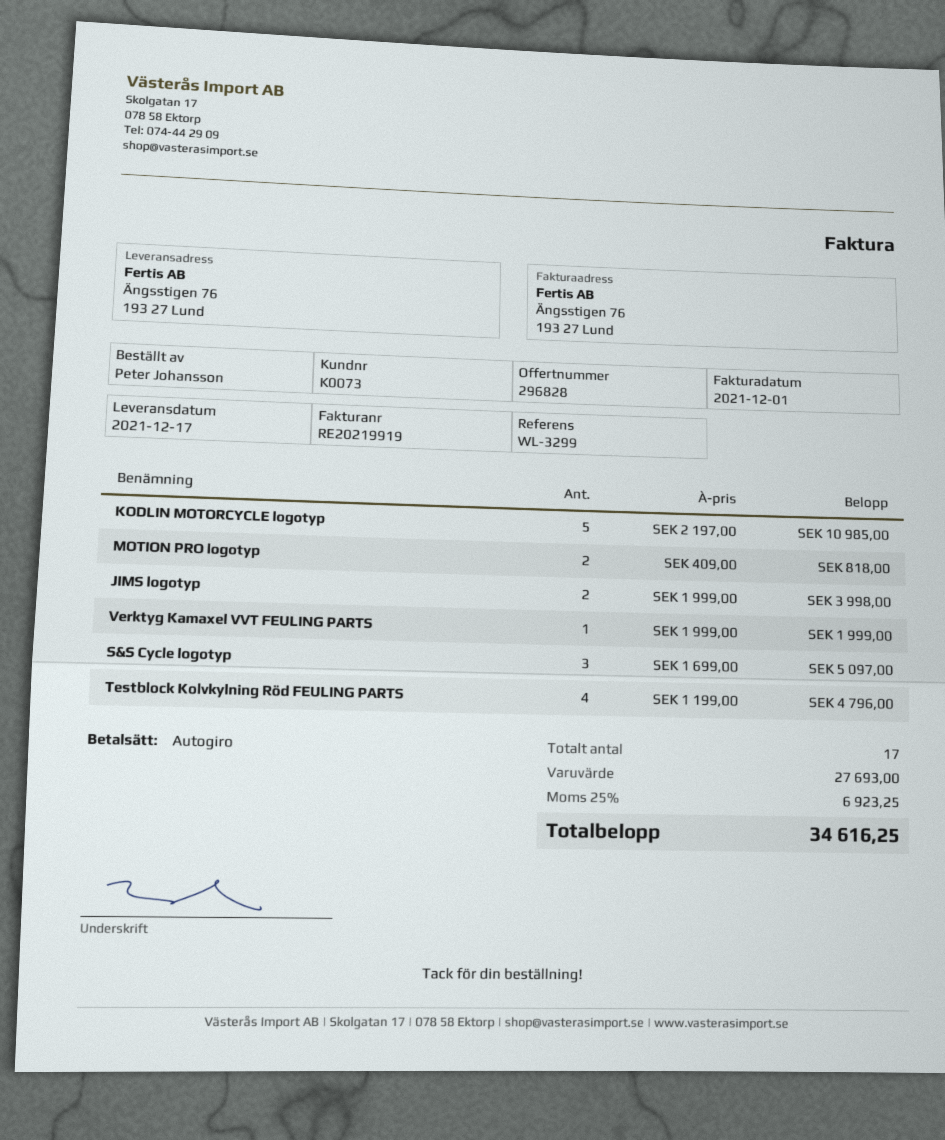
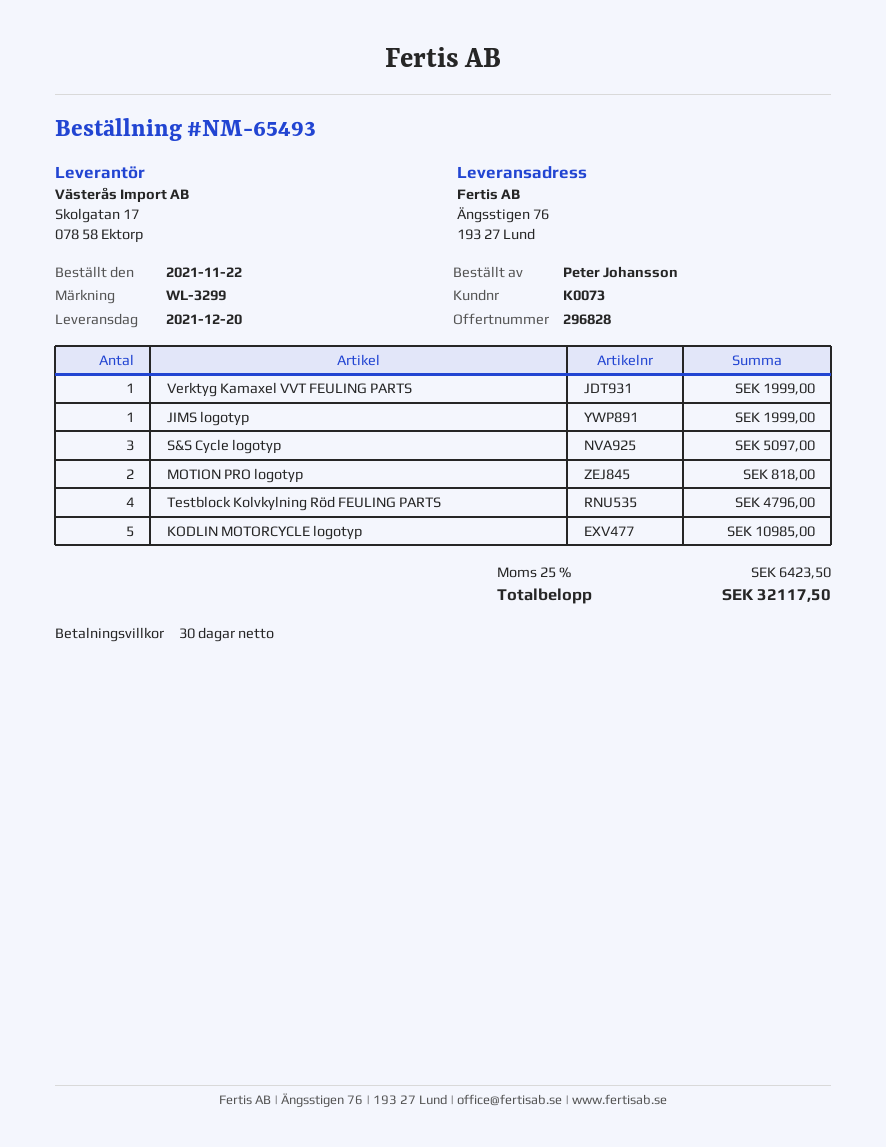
delivery date: 2021-12-17 -> 2021-12-20
JIMS logotyp: 2 for 3998.00 -> 1 for 1999.00
tax: 25% = 6923.25 -> 25% = 6423.50
total: 34616.25 -> 32117.50

